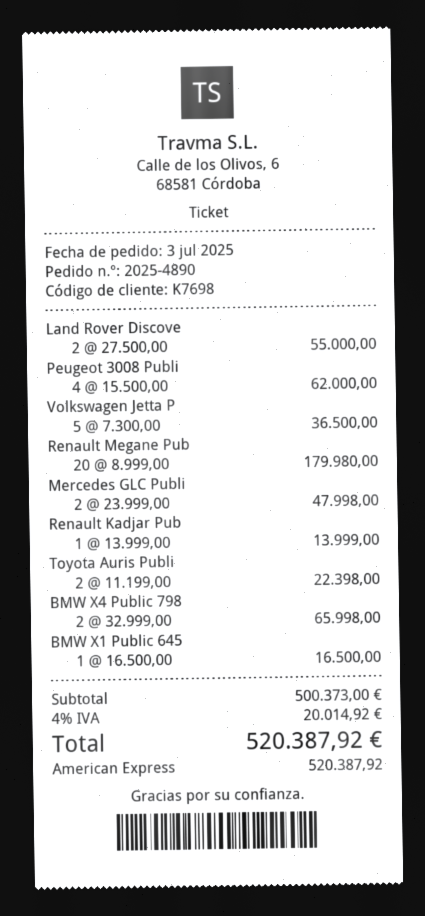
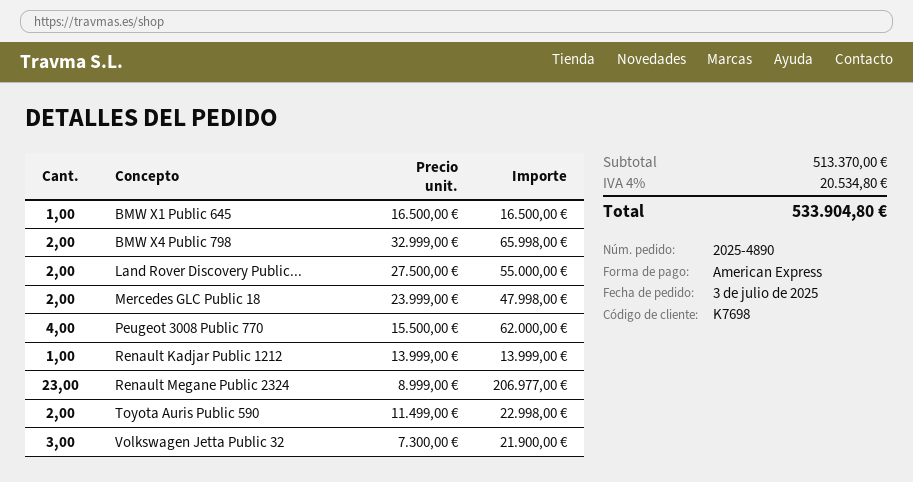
Volkswagen Jetta P: 5 x 7300.00 = 36500.00 -> 3 x 7300.00 = 21900.00
Renault Megane Pub: 20 x 8999.00 = 179980.00 -> 23 x 8999.00 = 206977.00
Toyota Auris Publi: 2 x 11199.00 = 22398.00 -> 2 x 11499.00 = 22998.00
subtotal: 500373.00 -> 513370.00
tax: 4% = 20014.92 -> 4% = 20534.80
total: 520387.92 -> 533904.80

